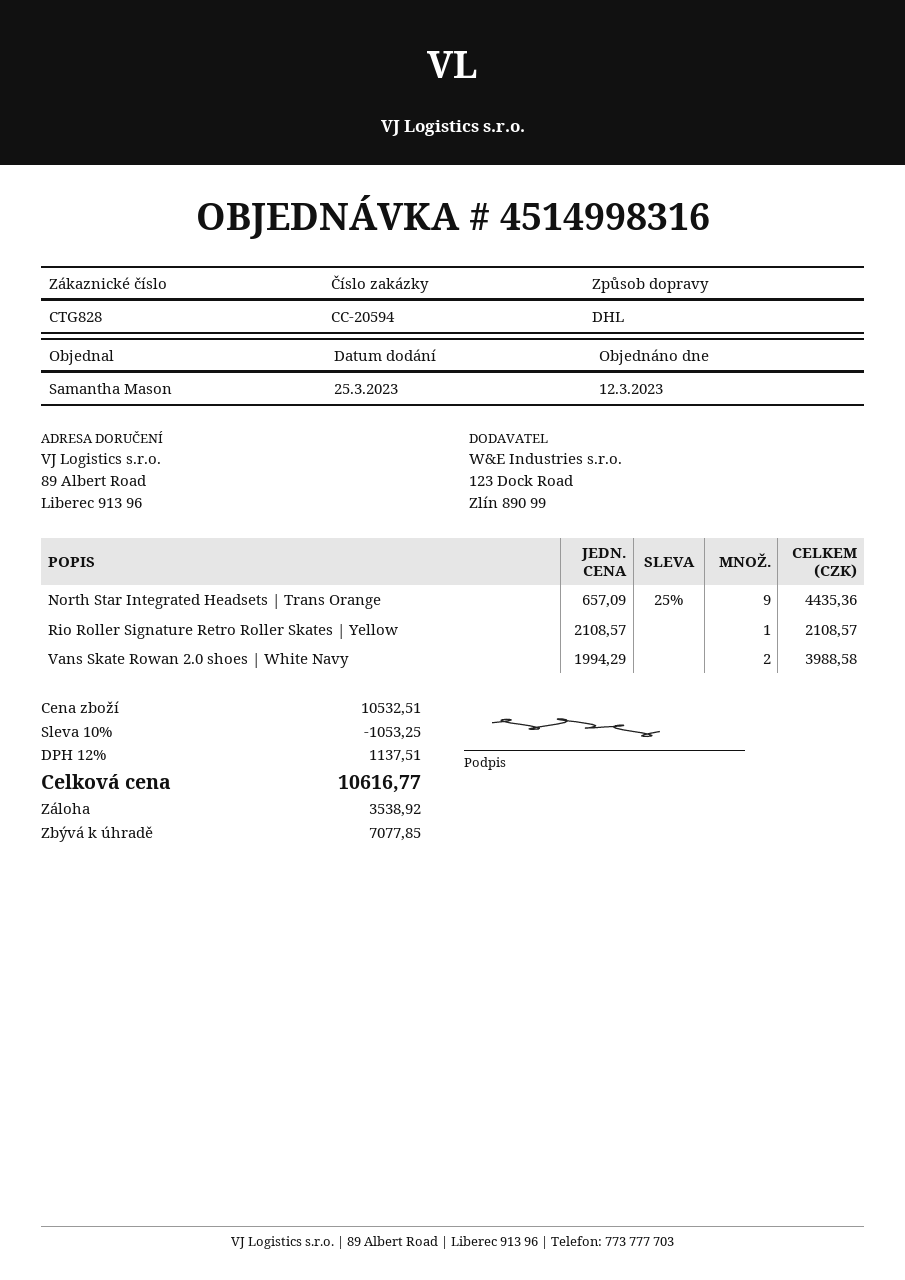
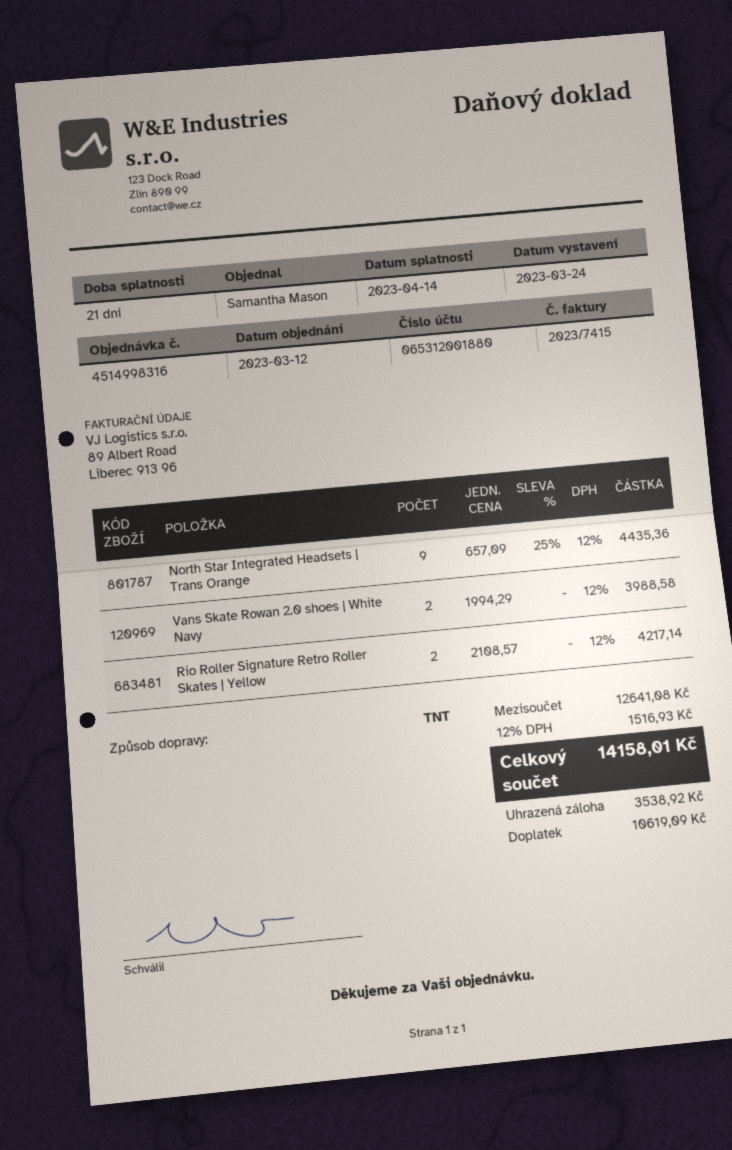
shipping method: DHL -> TNT
Rio Roller Signature Retro Roller Skates | Yellow: 1 x 2108.57 = 2108.57 -> 2 x 2108.57 = 4217.14
subtotal: 10532.51 -> 12641.08
discount: 10% = 1053.25 -> none
tax: 12% = 1137.51 -> 12% = 1516.93
total: 10616.77 -> 14158.01
balance: 7077.85 -> 10619.09

